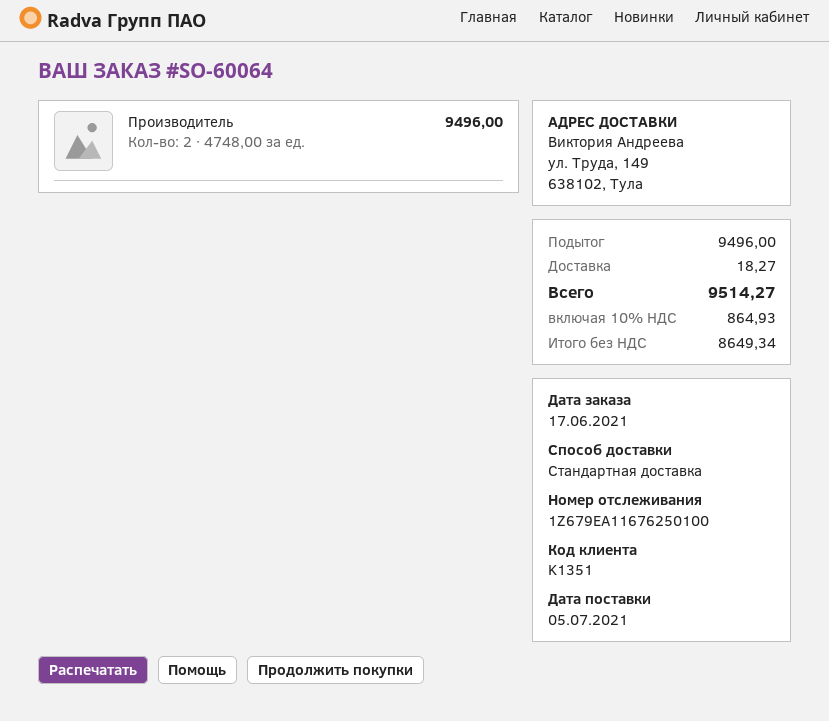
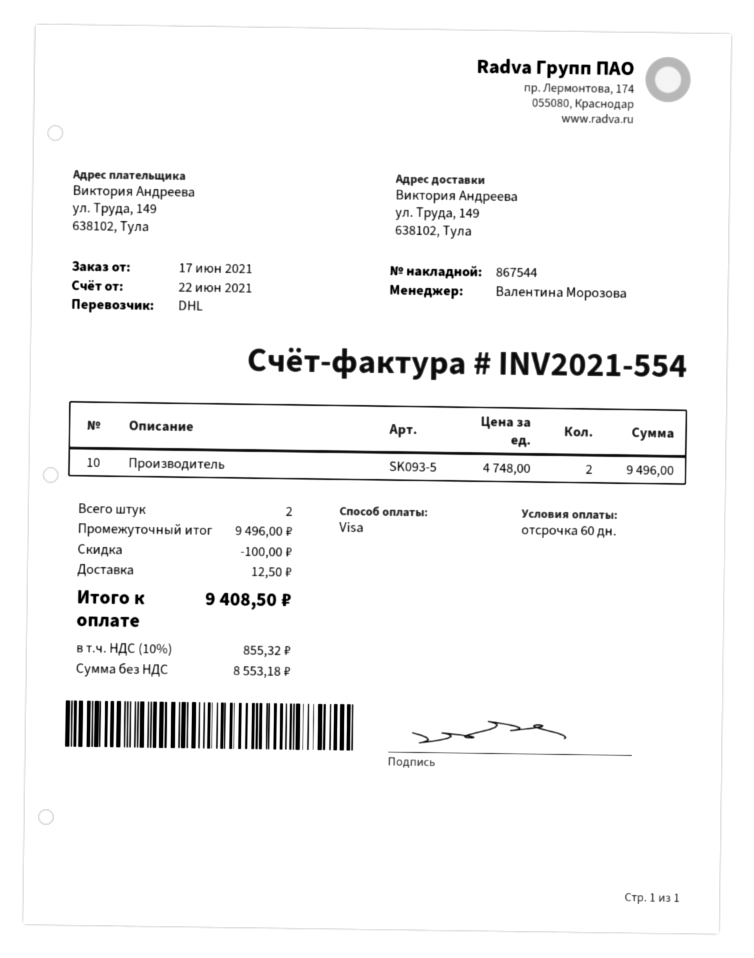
shipping method: standard -> DHL
discount: none -> 100.00
shipping: 18.27 -> 12.50
net: 8649.34 -> 8553.18
tax: 10% = 864.93 -> 10% = 855.32
total: 9514.27 -> 9408.50

